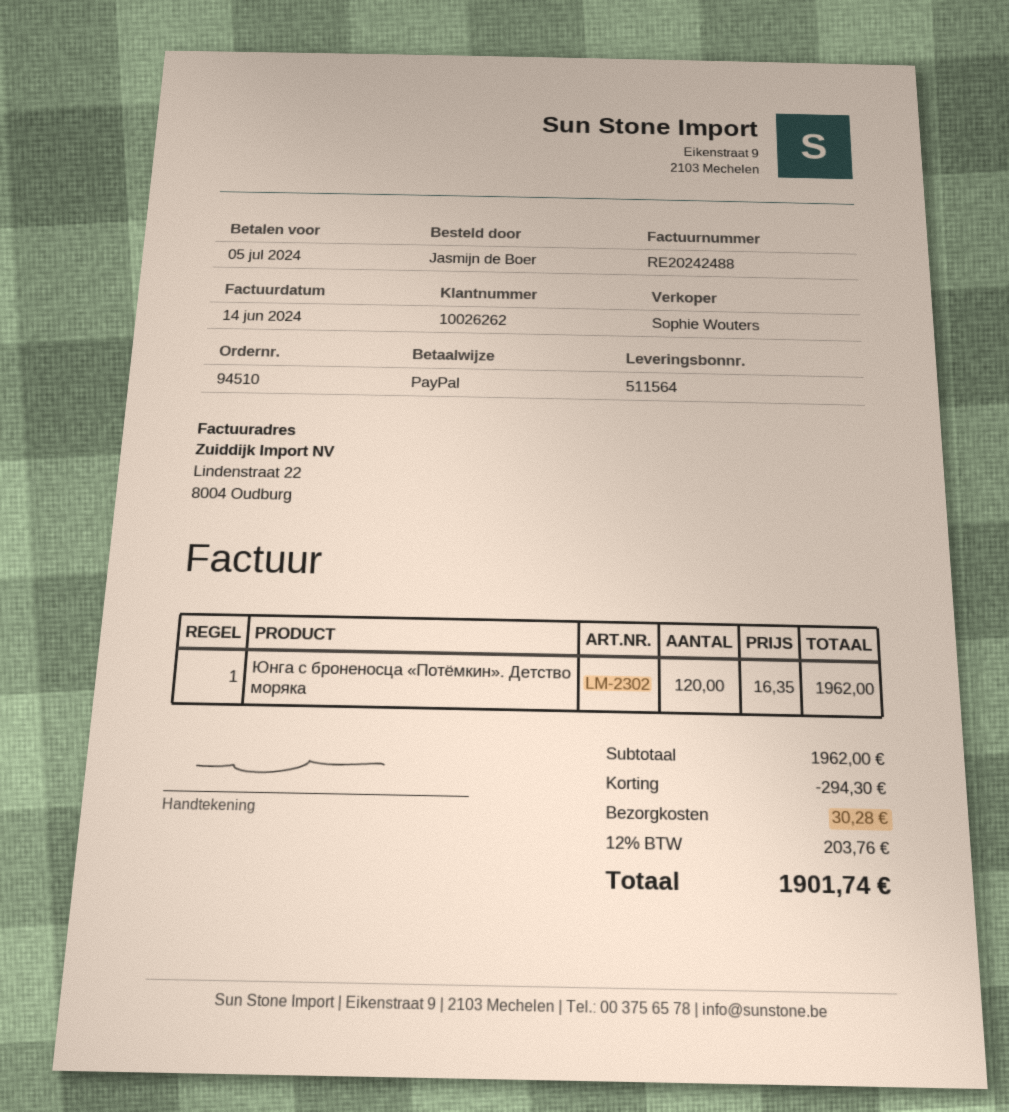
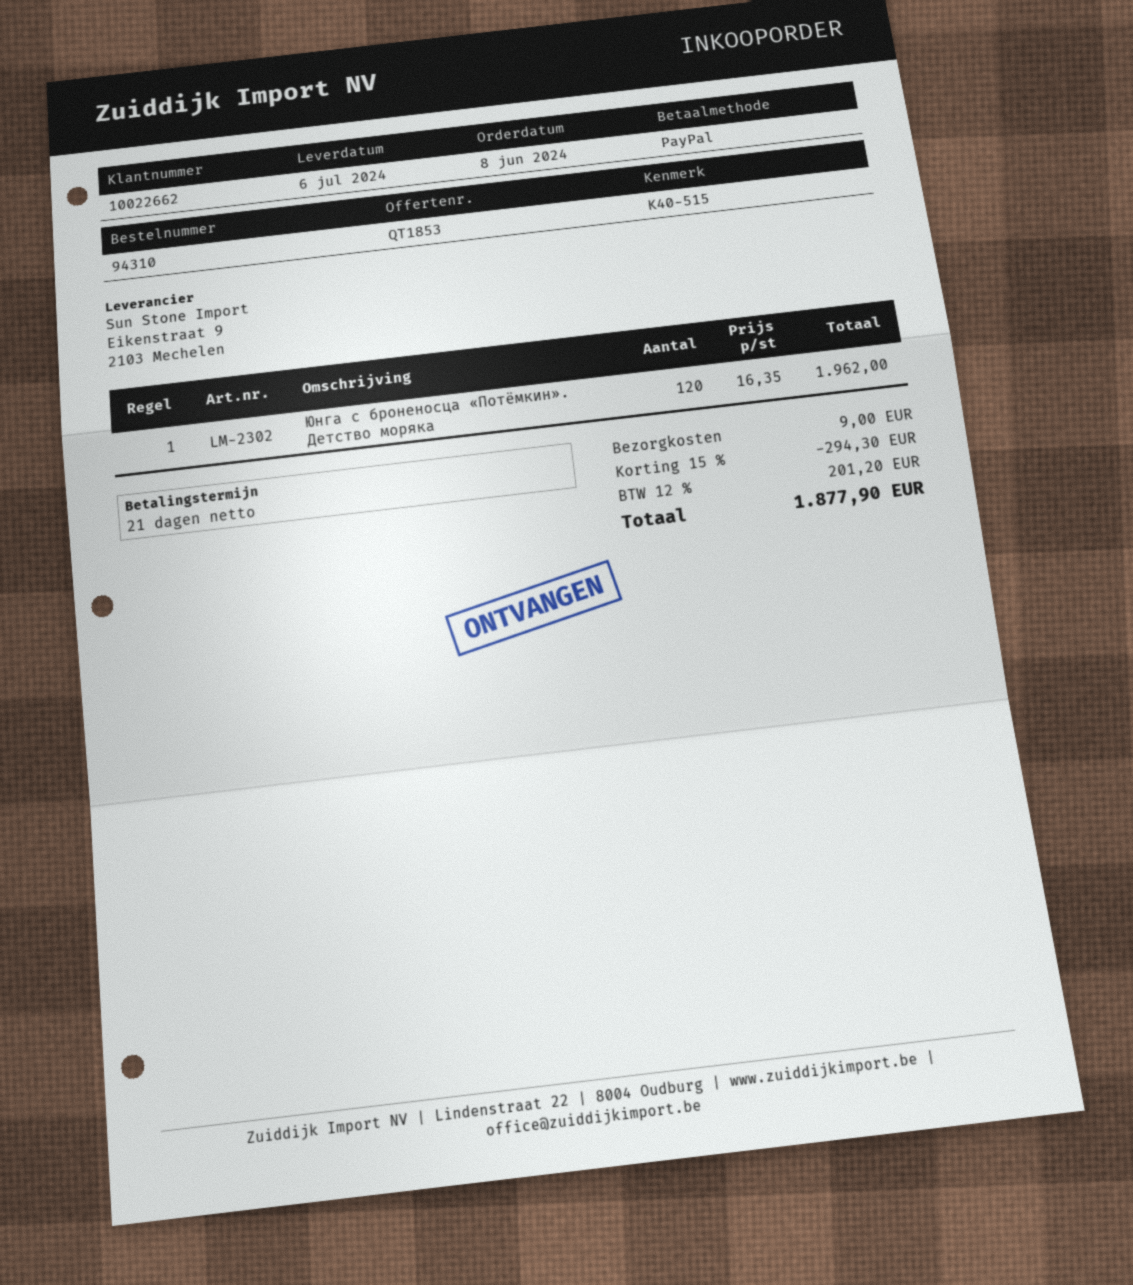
order number: 94510 -> 94310
customer number: 10026262 -> 10022662
shipping: 30.28 -> 9.00
tax: 12% = 203.76 -> 12% = 201.20
total: 1901.74 -> 1877.90

